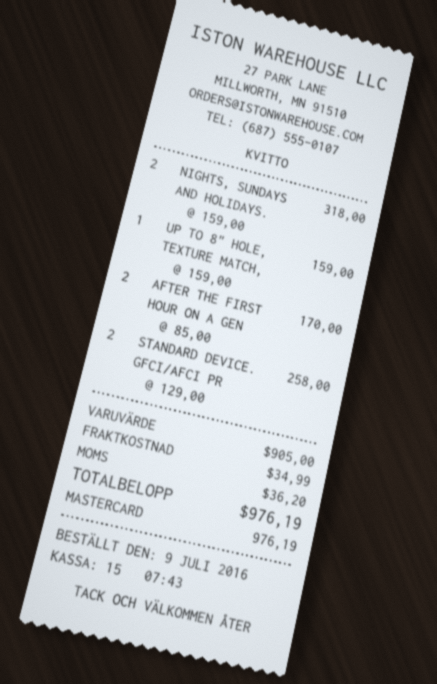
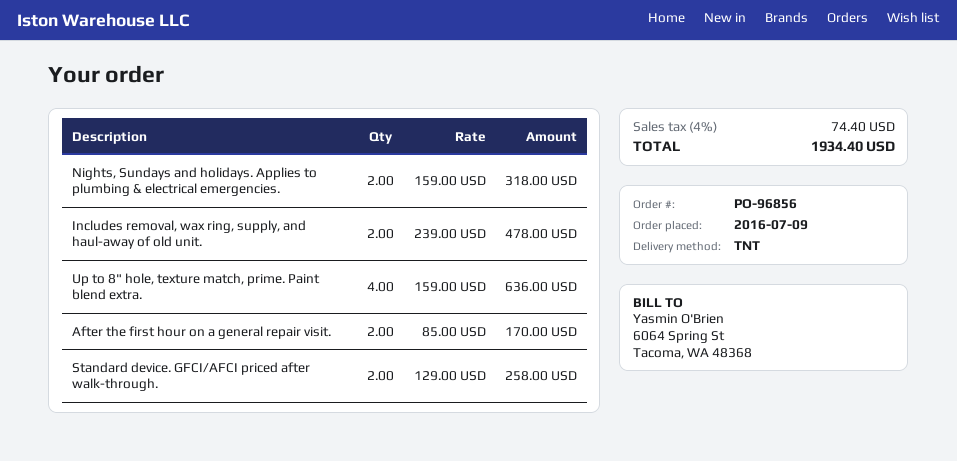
UP TO 8" HOLE, TEXTURE MATCH,: 1 x 159.00 = 159.00 -> 4 x 159.00 = 636.00
Includes removal, wax ring, supply, and haul-away of old unit.: none -> 2 x 239.00 = 478.00
shipping: 34.99 -> none
tax: 36.20 -> 74.40
total: 976.19 -> 1934.40

